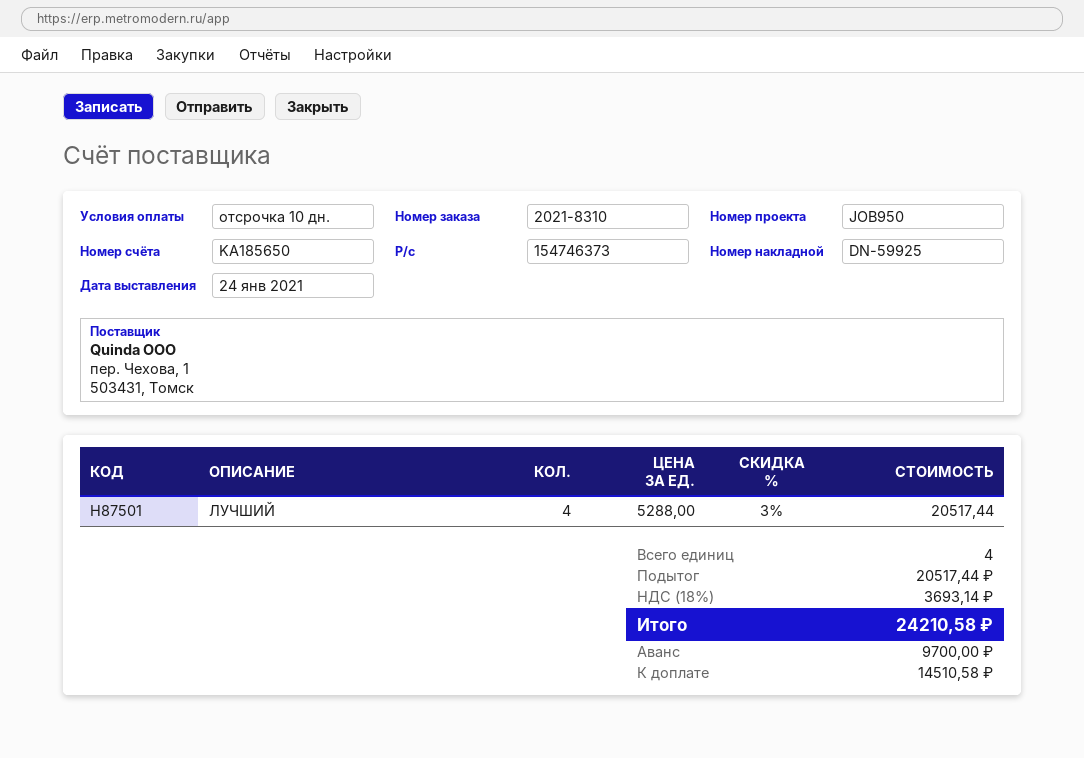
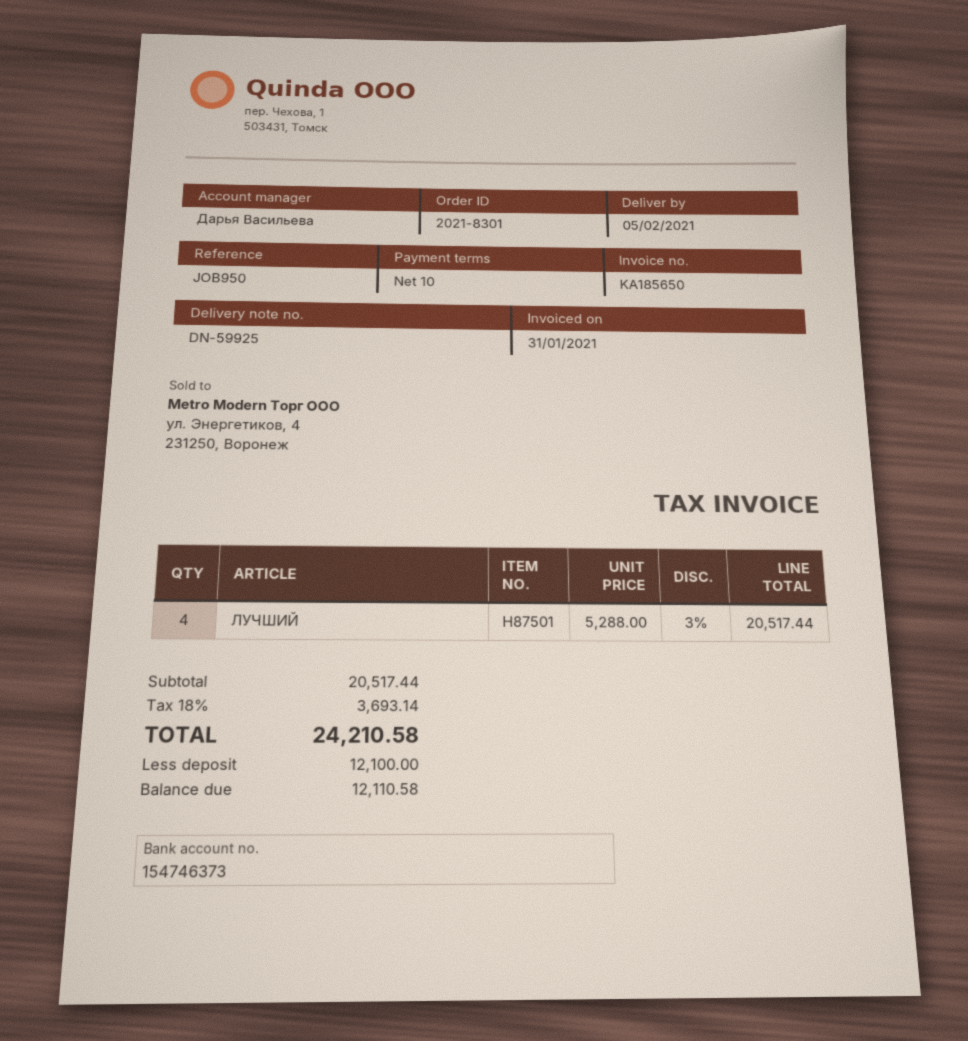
order number: 2021-8310 -> 2021-8301
invoice date: 2021-01-24 -> 2021-01-31
deposit: 9700.00 -> 12100.00
balance: 14510.58 -> 12110.58

